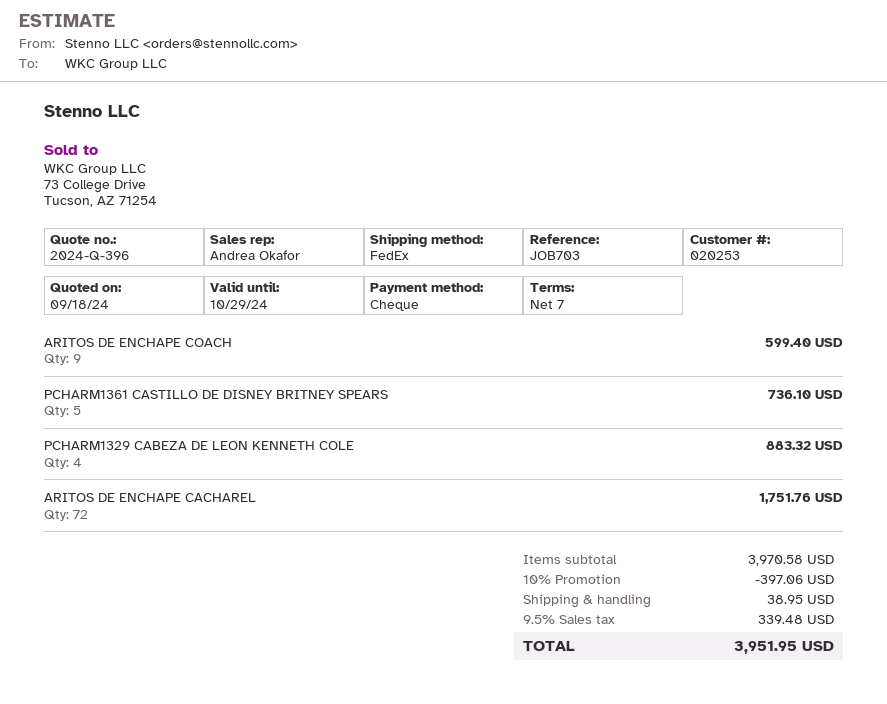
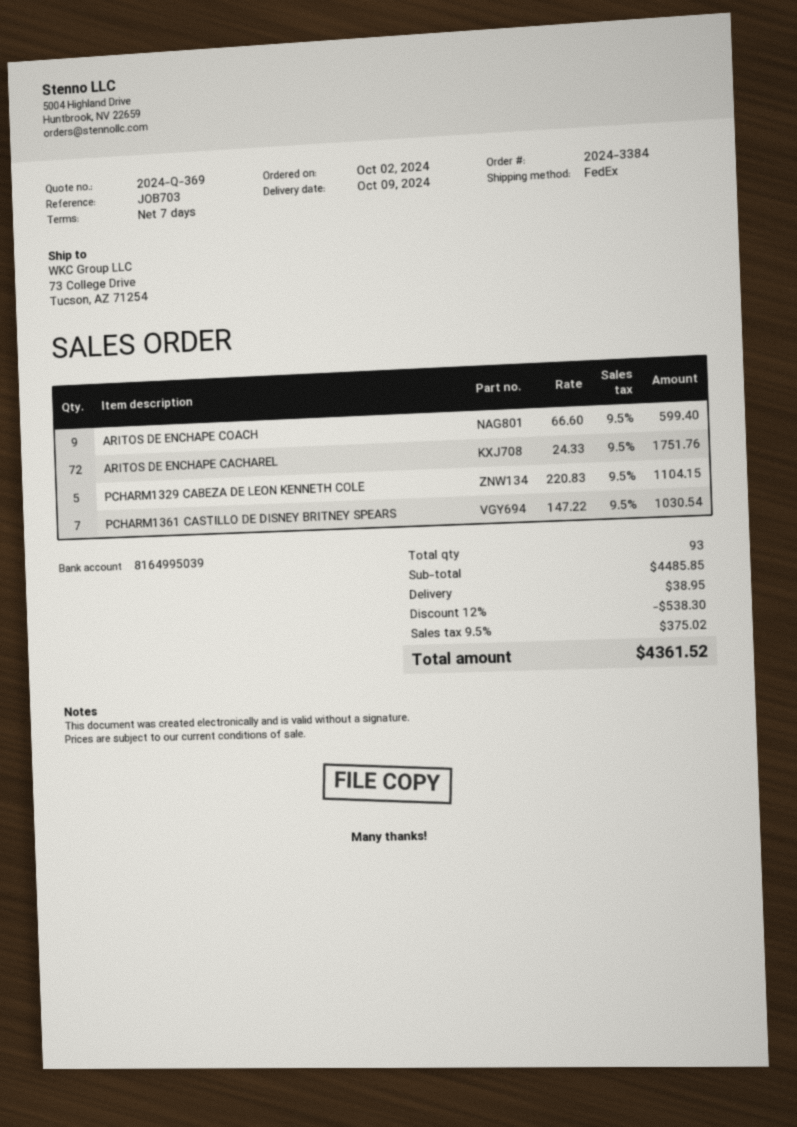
quote number: 2024-Q-396 -> 2024-Q-369
PCHARM1361 CASTILLO DE DISNEY BRITNEY SPEARS: 5 for 736.10 -> 7 for 1030.54
PCHARM1329 CABEZA DE LEON KENNETH COLE: 4 for 883.32 -> 5 for 1104.15
subtotal: 3970.58 -> 4485.85
discount: 10% = 397.06 -> 12% = 538.30
tax: 9.5% = 339.48 -> 9.5% = 375.02
total: 3951.95 -> 4361.52

